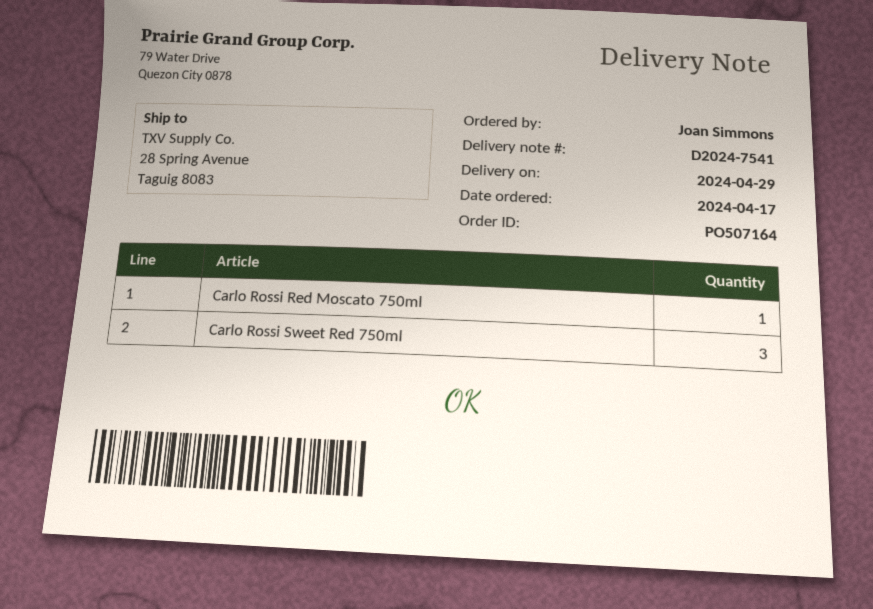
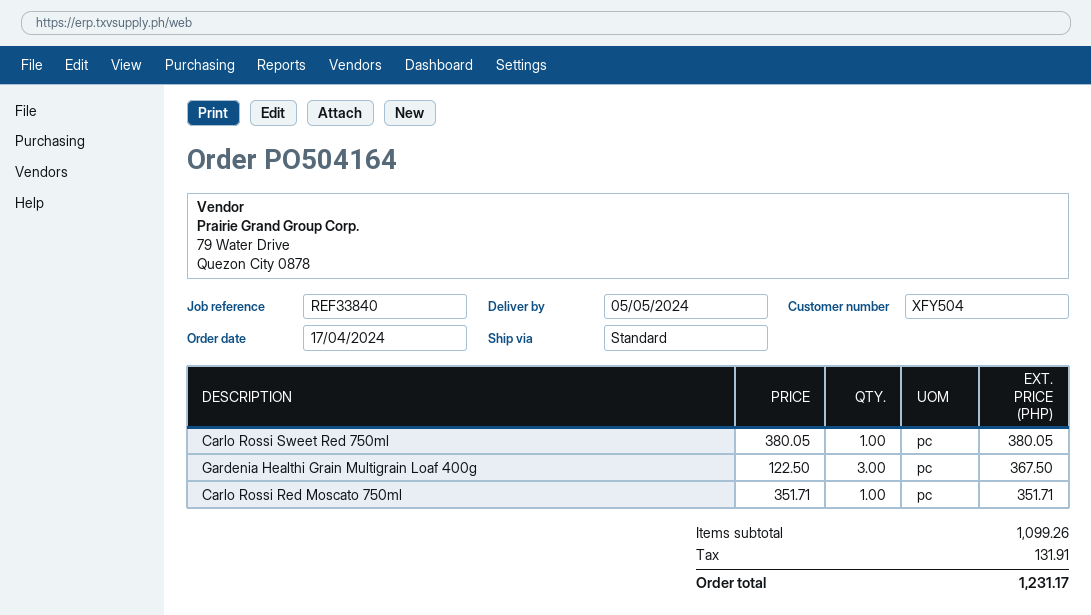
order number: PO507164 -> PO504164
delivery date: 2024-04-29 -> 2024-05-05
Carlo Rossi Sweet Red 750ml: 3 -> 1
Gardenia Healthi Grain Multigrain Loaf 400g: none -> 3

